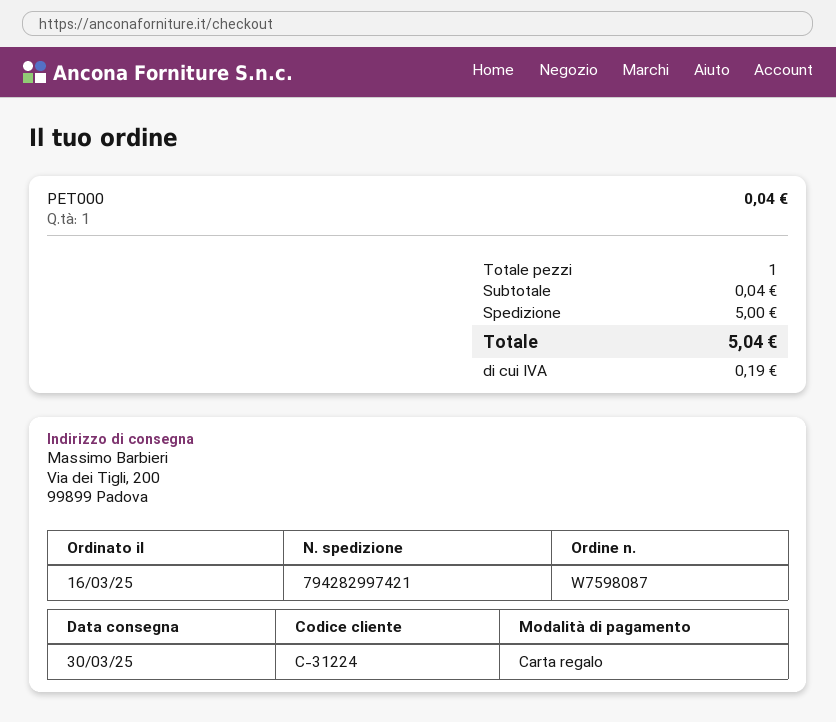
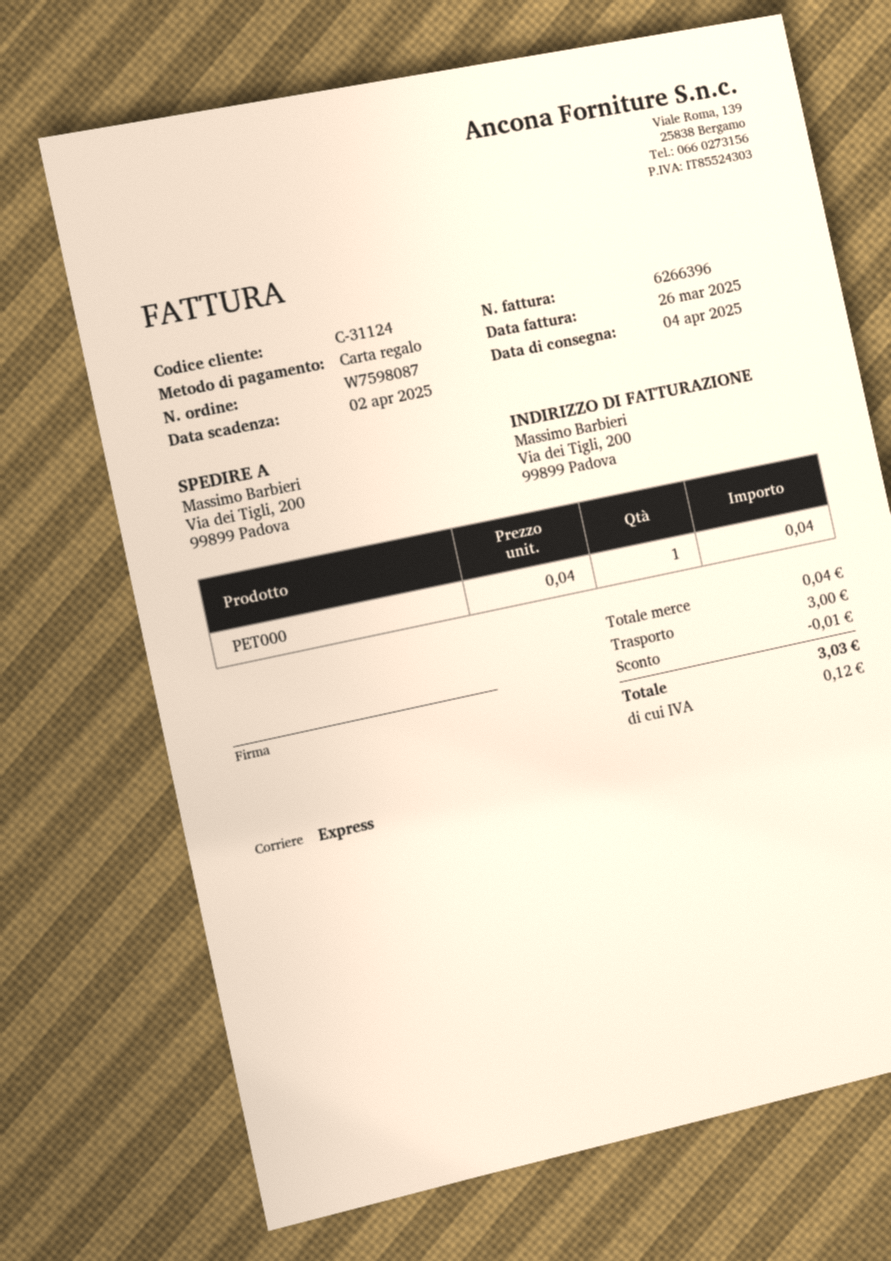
delivery date: 2025-03-30 -> 2025-04-04
customer number: C-31224 -> C-31124
discount: none -> 0.01
shipping: 5.00 -> 3.00
tax: 0.19 -> 0.12
total: 5.04 -> 3.03

